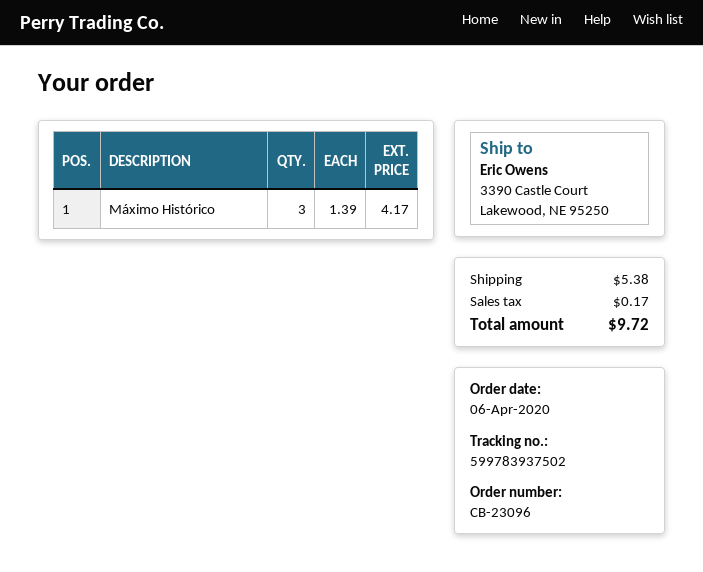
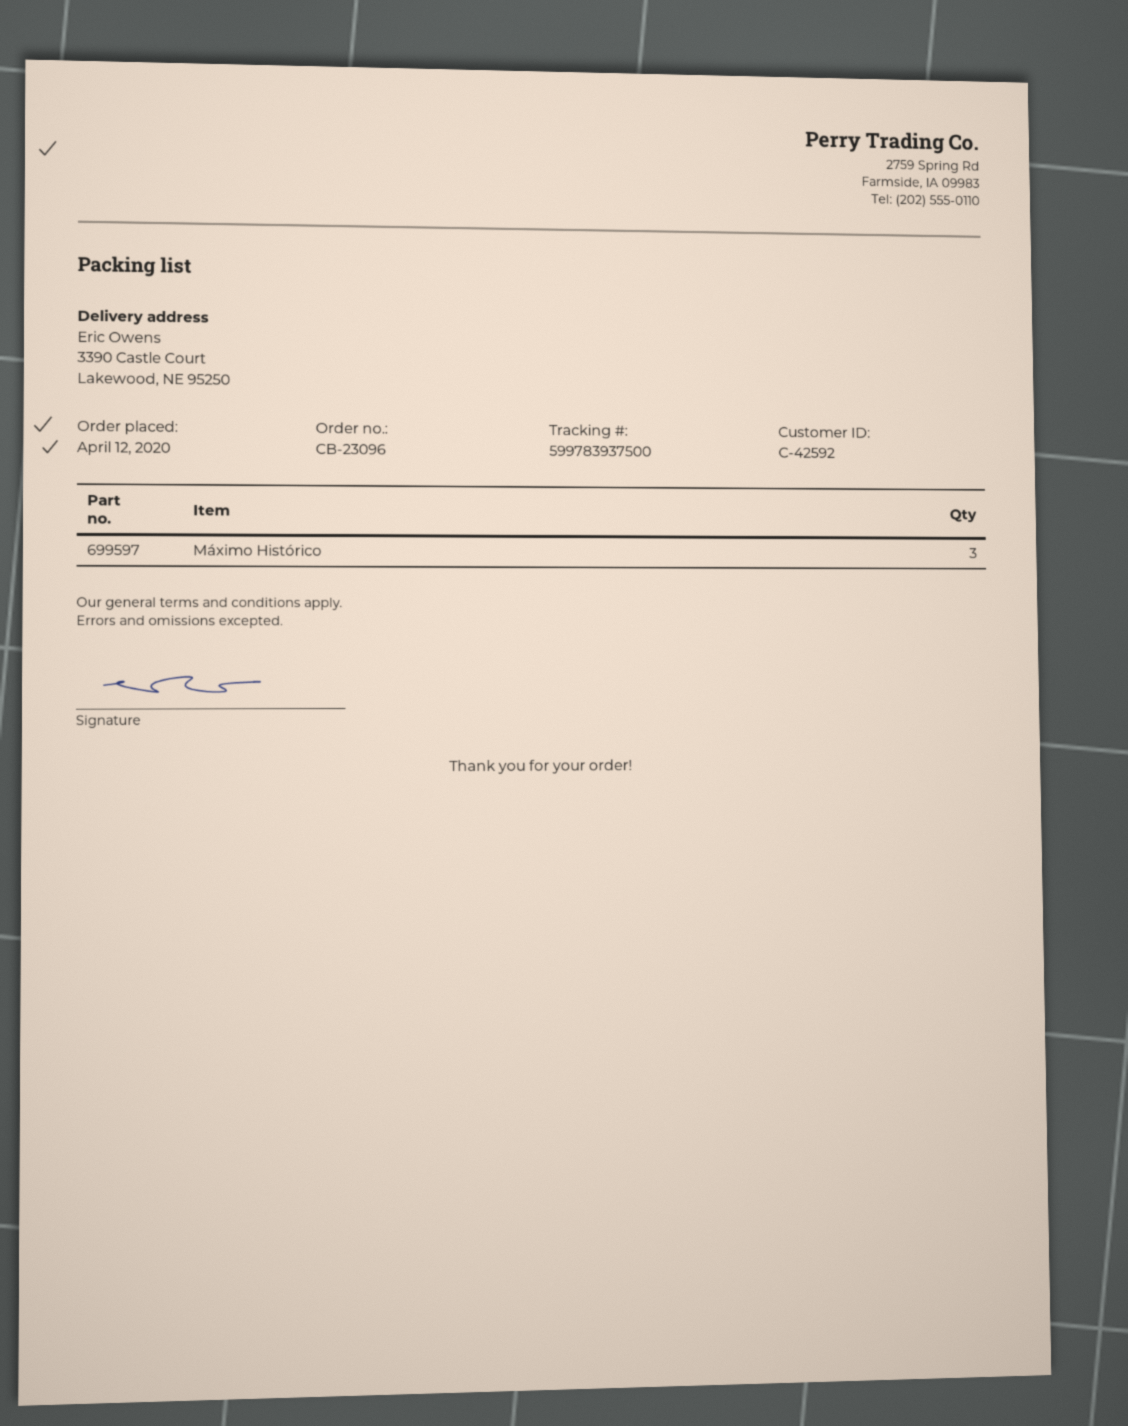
order date: 2020-04-06 -> 2020-04-12
tracking number: 599783937502 -> 599783937500

